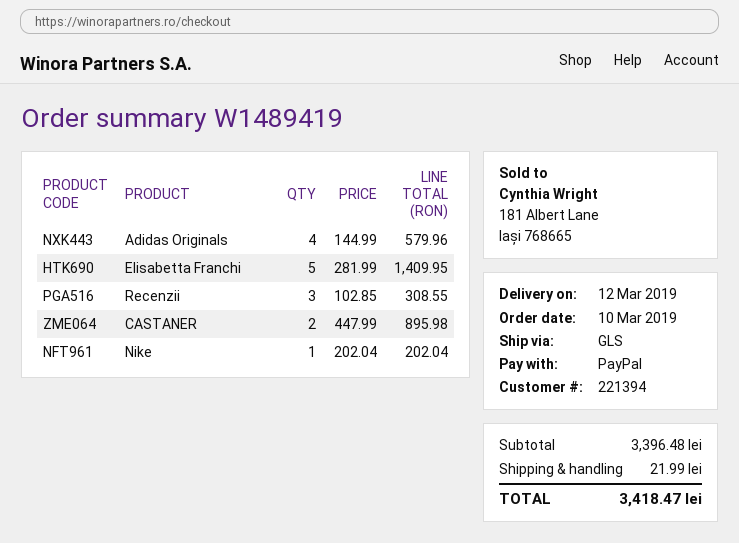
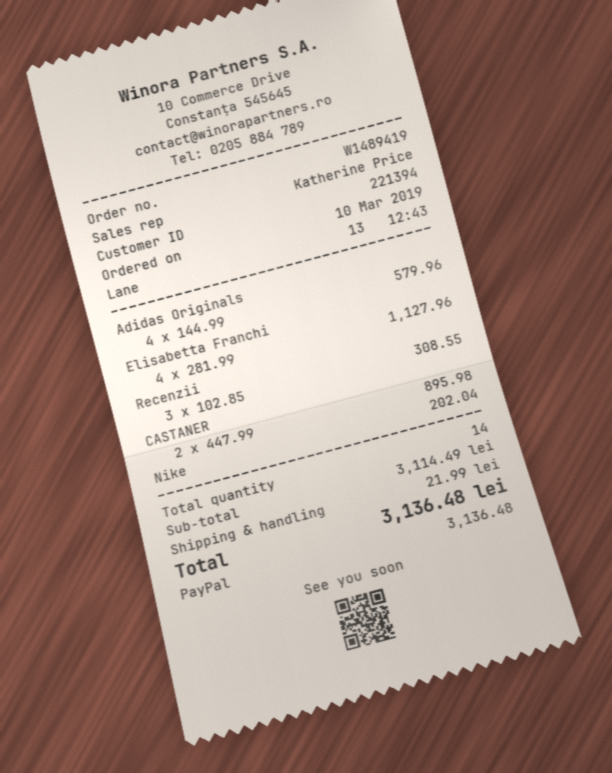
Elisabetta Franchi: 5 x 281.99 = 1409.95 -> 4 x 281.99 = 1127.96
subtotal: 3396.48 -> 3114.49
total: 3418.47 -> 3136.48

